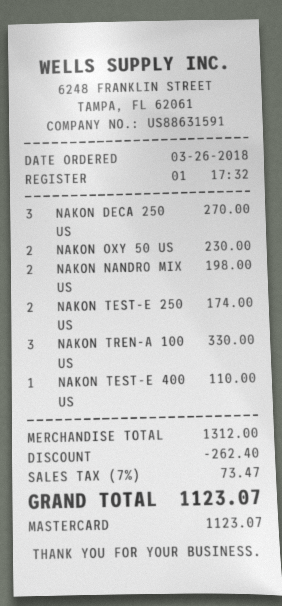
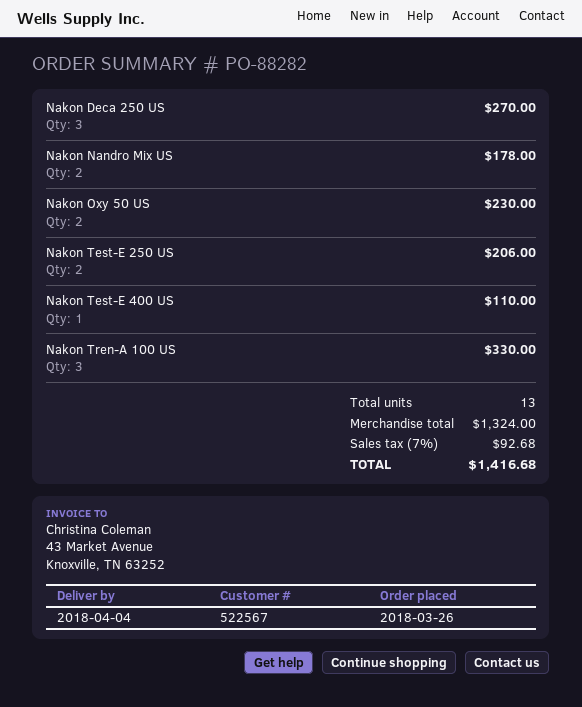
NAKON NANDRO MIX US: 2 for 198.00 -> 2 for 178.00
NAKON TEST-E 250 US: 2 for 174.00 -> 2 for 206.00
subtotal: 1312.00 -> 1324.00
discount: 262.40 -> none
tax: 7% = 73.47 -> 7% = 92.68
total: 1123.07 -> 1416.68

